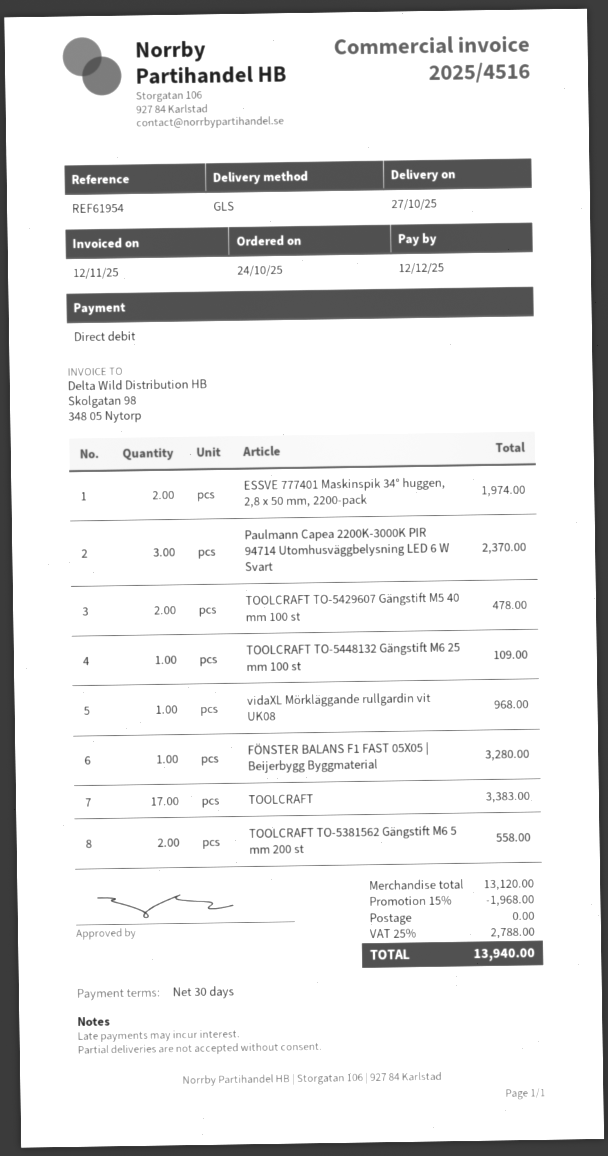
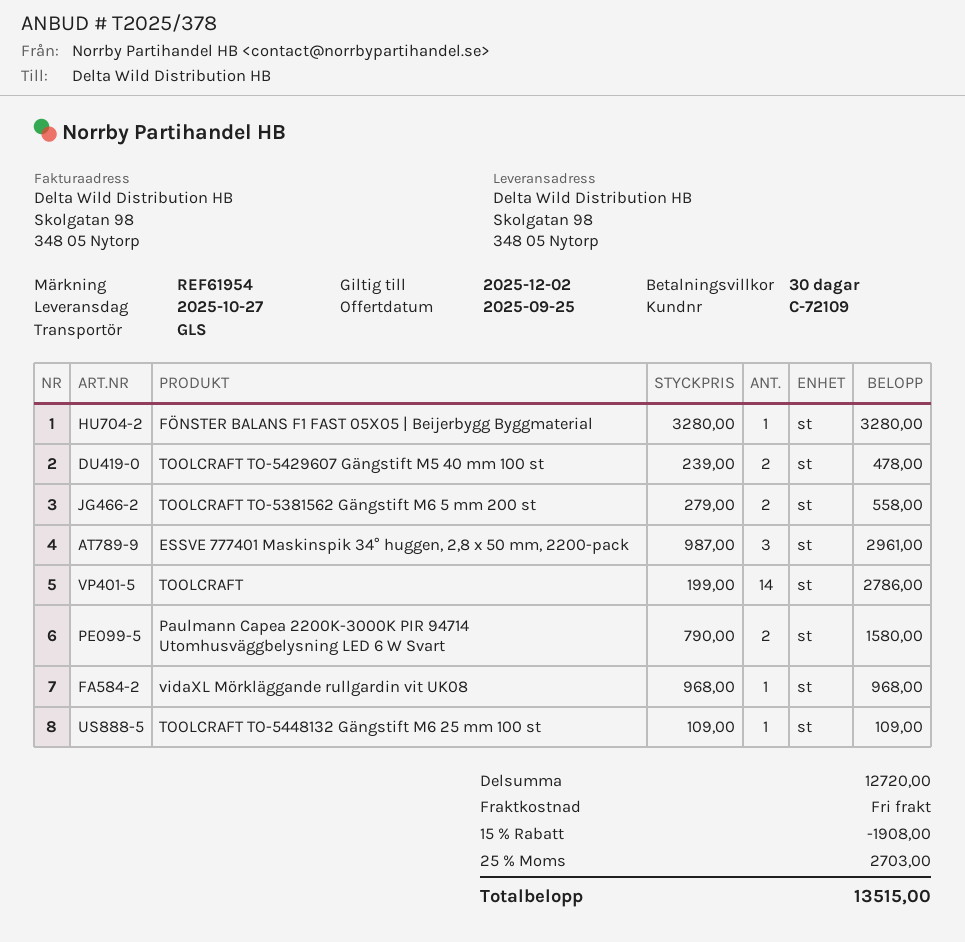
ESSVE 777401 Maskinspik 34° huggen, 2,8 x 50 mm, 2200-pack: 2 for 1974.00 -> 3 for 2961.00
Paulmann Capea 2200K-3000K PIR 94714 Utomhusväggbelysning LED 6 W Svart: 3 for 2370.00 -> 2 for 1580.00
TOOLCRAFT: 17 for 3383.00 -> 14 for 2786.00
subtotal: 13120.00 -> 12720.00
discount: 15% = 1968.00 -> 15% = 1908.00
tax: 25% = 2788.00 -> 25% = 2703.00
total: 13940.00 -> 13515.00

